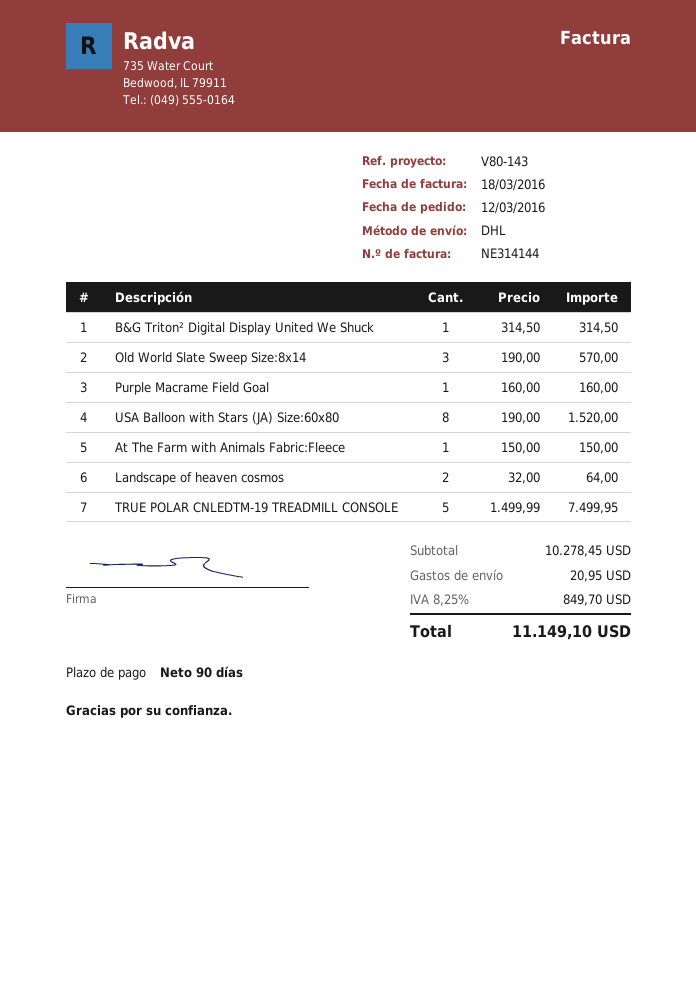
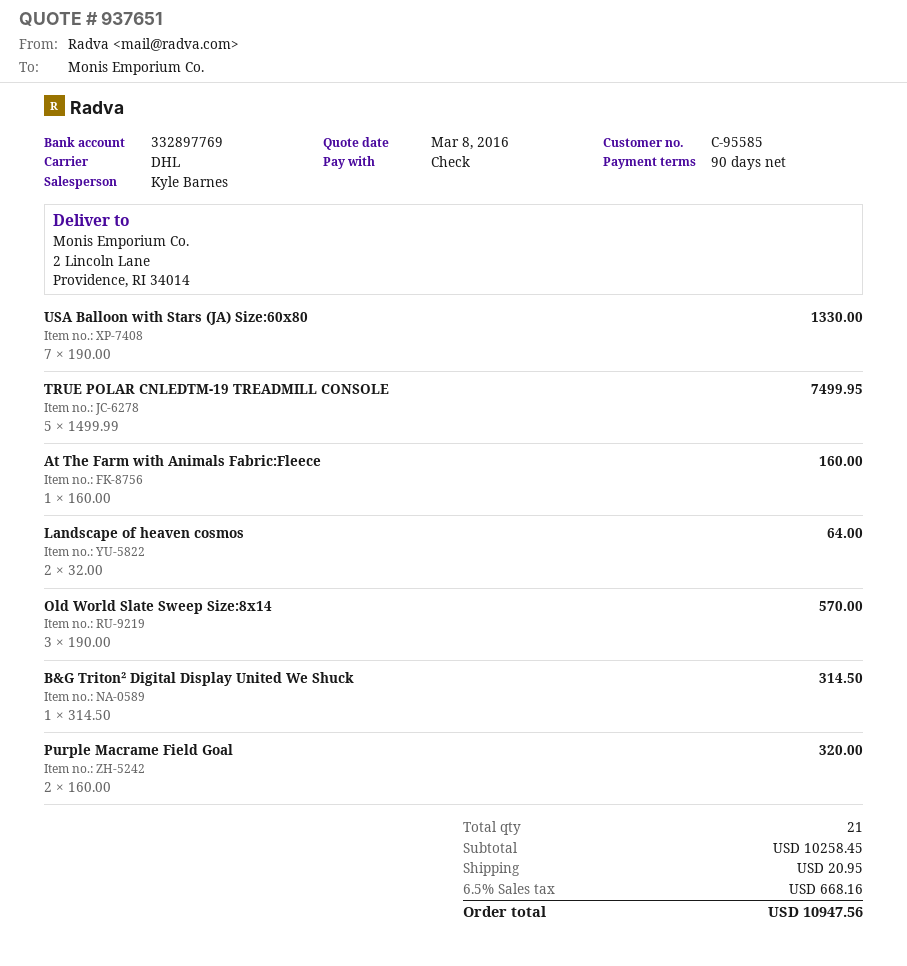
Purple Macrame Field Goal: 1 x 160.00 = 160.00 -> 2 x 160.00 = 320.00
USA Balloon with Stars (JA) Size:60x80: 8 x 190.00 = 1520.00 -> 7 x 190.00 = 1330.00
At The Farm with Animals Fabric:Fleece: 1 x 150.00 = 150.00 -> 1 x 160.00 = 160.00
subtotal: 10278.45 -> 10258.45
tax: 8.25% = 849.70 -> 6.5% = 668.16
total: 11149.10 -> 10947.56

